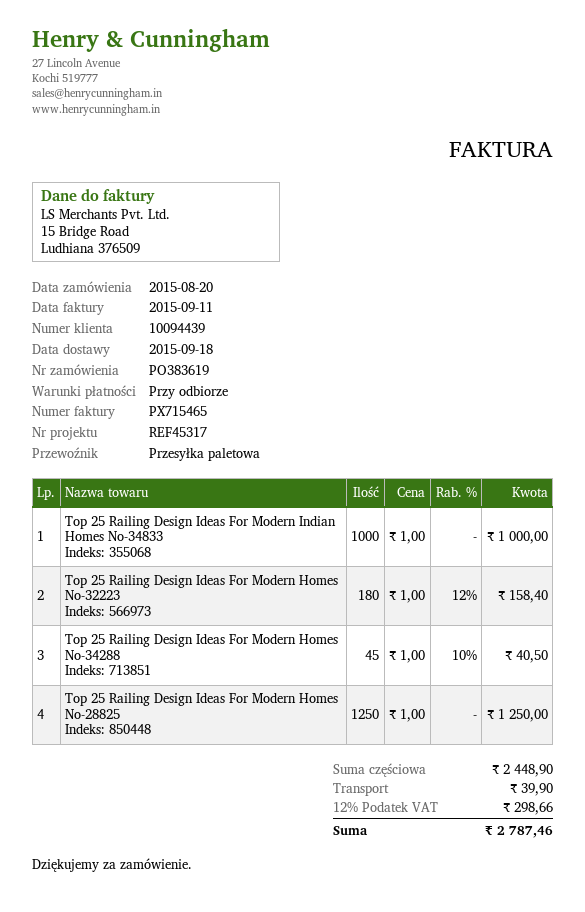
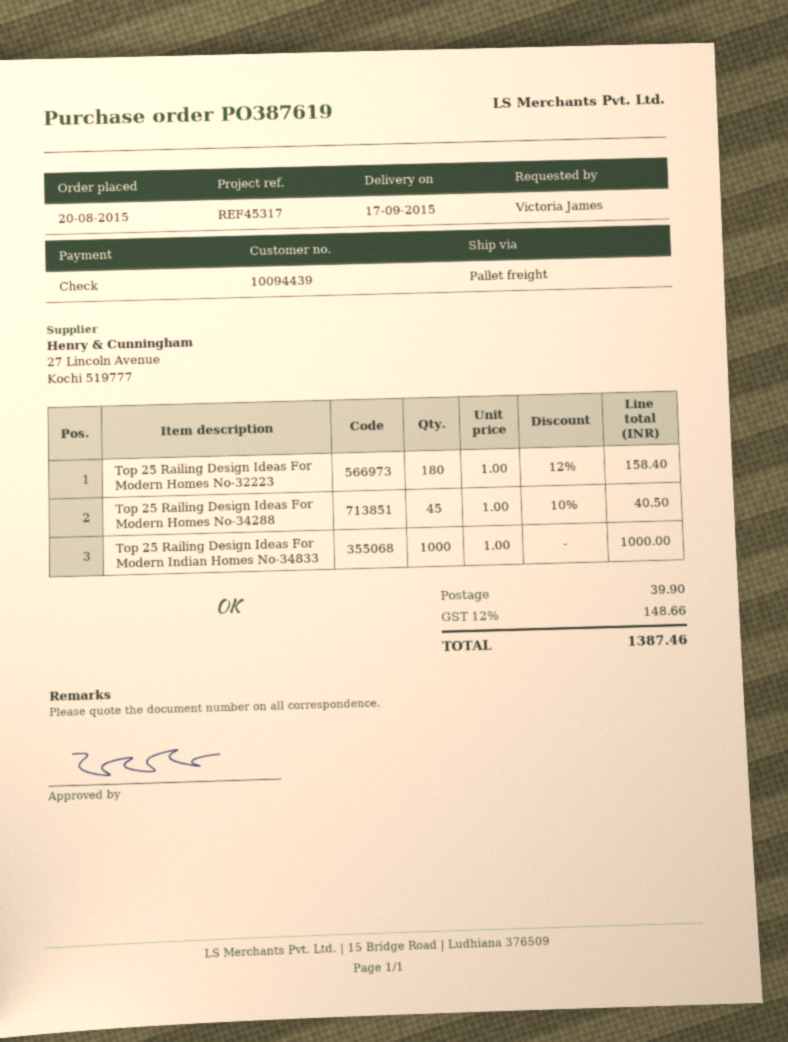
order number: PO383619 -> PO387619
delivery date: 2015-09-18 -> 2015-09-17
Top 25 Railing Design Ideas For Modern Homes No-28825: 1250 x 1.00 = 1250.00 -> none
tax: 12% = 298.66 -> 12% = 148.66
total: 2787.46 -> 1387.46

